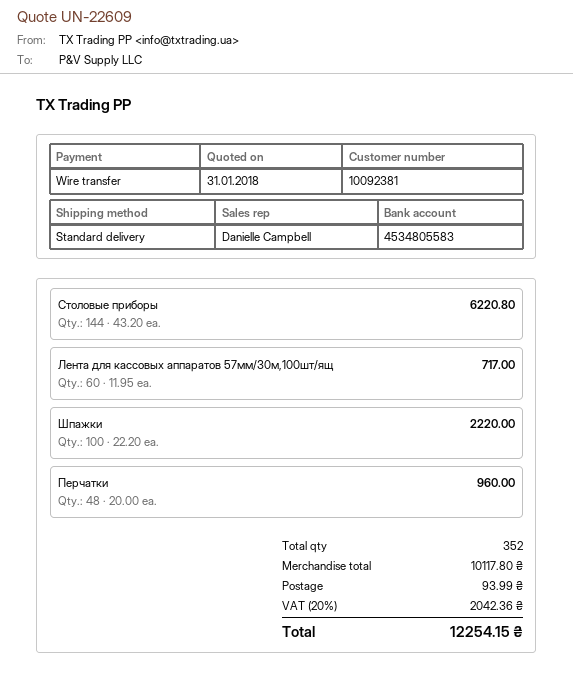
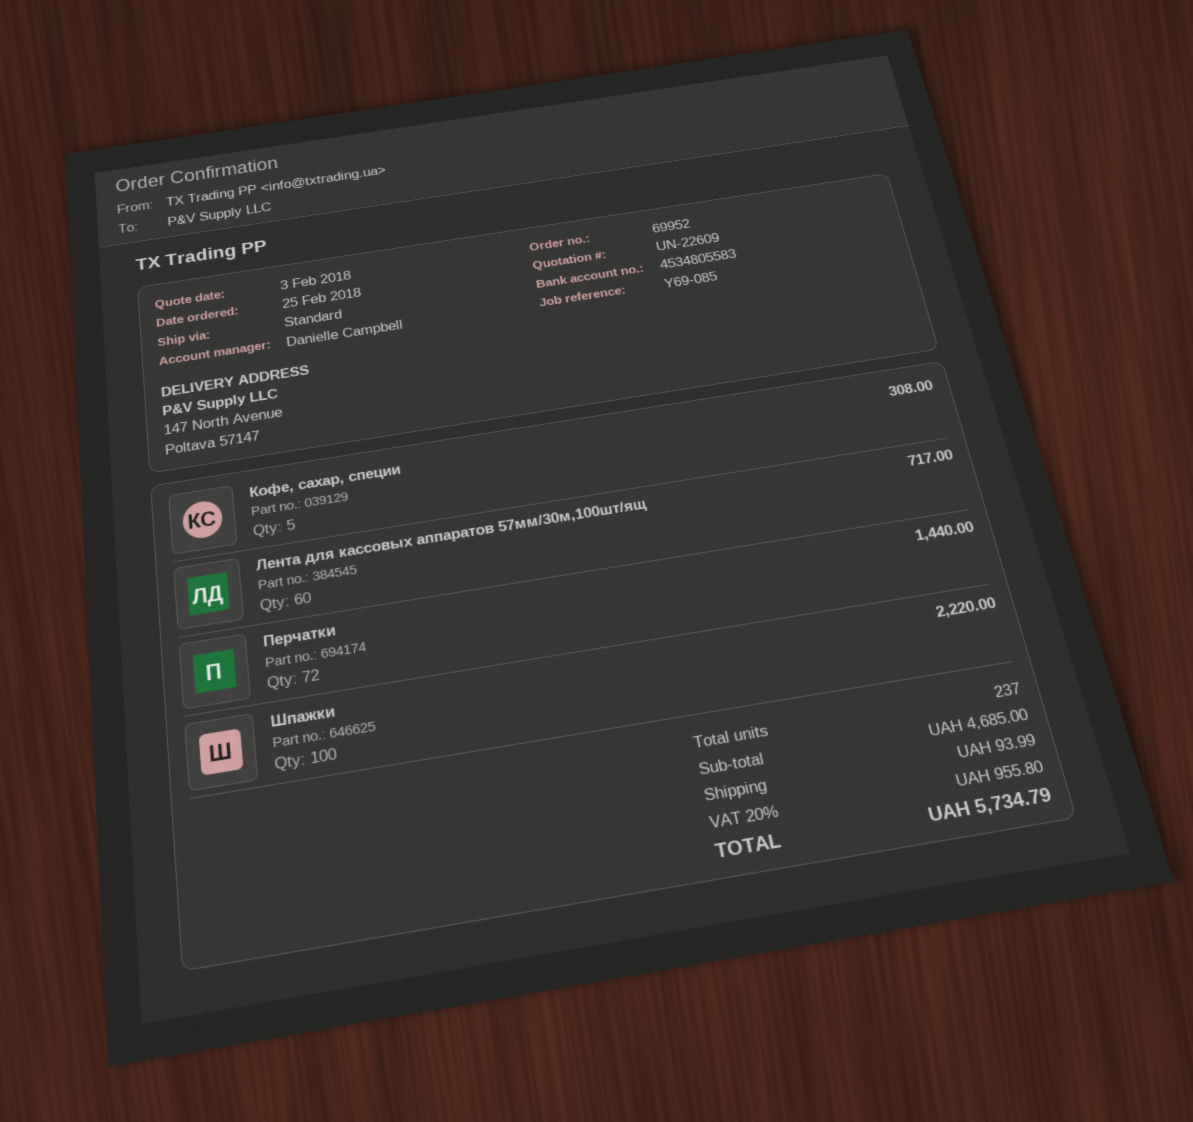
quote date: 2018-01-31 -> 2018-02-03
Столовые приборы: 144 for 6220.80 -> none
Перчатки: 48 for 960.00 -> 72 for 1440.00
Кофе, сахар, специи: none -> 5 for 308.00
total quantity: 352 -> 237
subtotal: 10117.80 -> 4685.00
tax: 20% = 2042.36 -> 20% = 955.80
total: 12254.15 -> 5734.79

